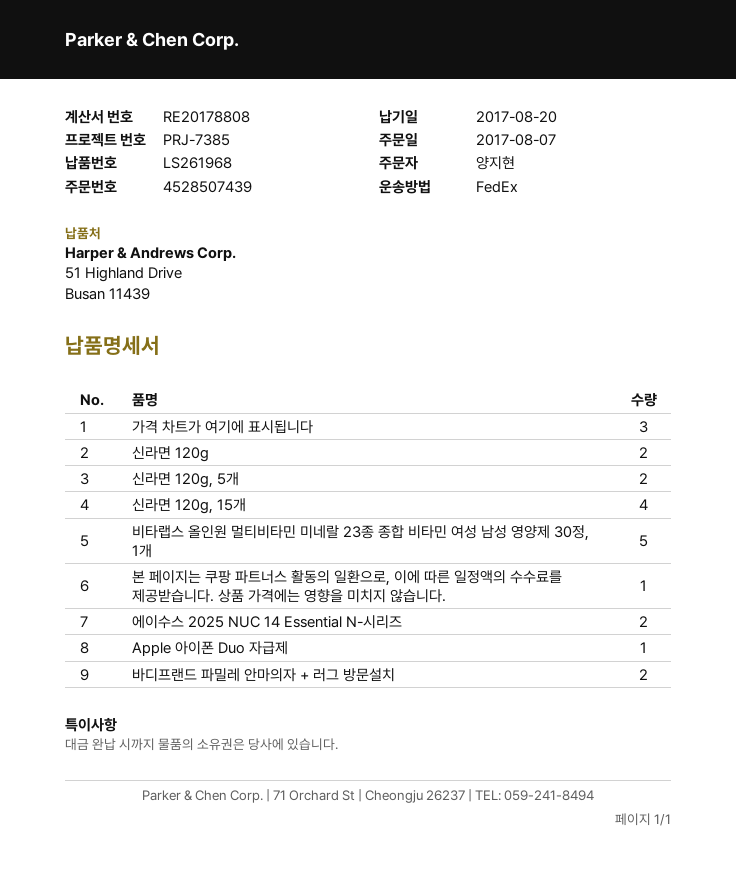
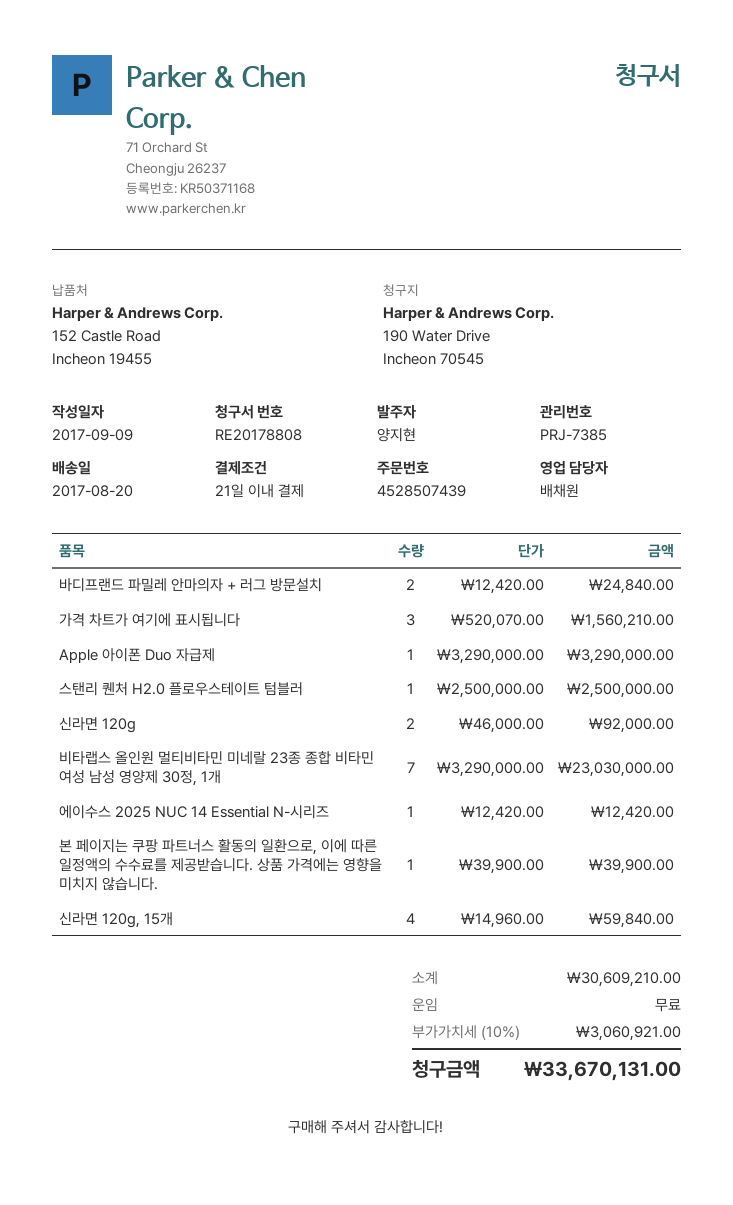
ship to: 51 Highland Drive, Busan 11439 -> 152 Castle Road, Incheon 19455
신라면 120g, 5개: 2 -> none
비타랩스 올인원 멀티비타민 미네랄 23종 종합 비타민 여성 남성 영양제 30정, 1개: 5 -> 7
에이수스 2025 NUC 14 Essential N-시리즈: 2 -> 1
스탠리 퀜처 H2.0 플로우스테이트 텀블러: none -> 1

